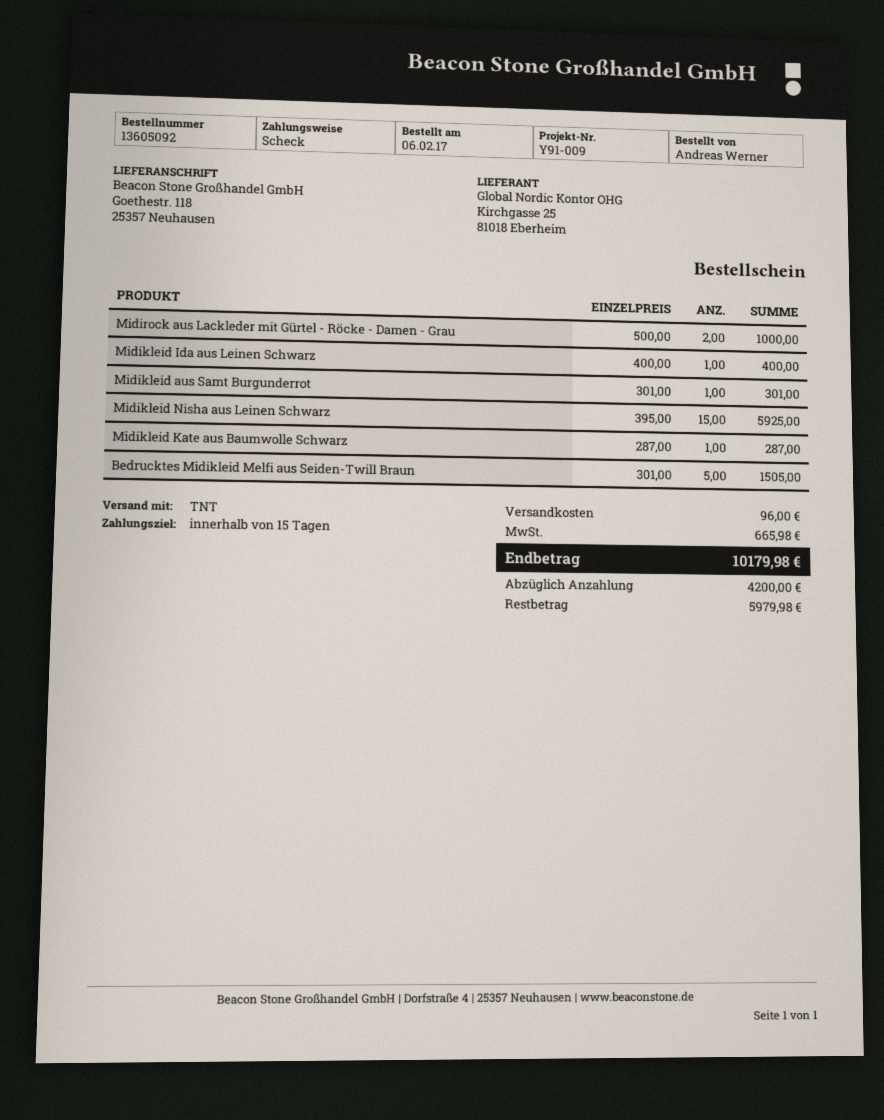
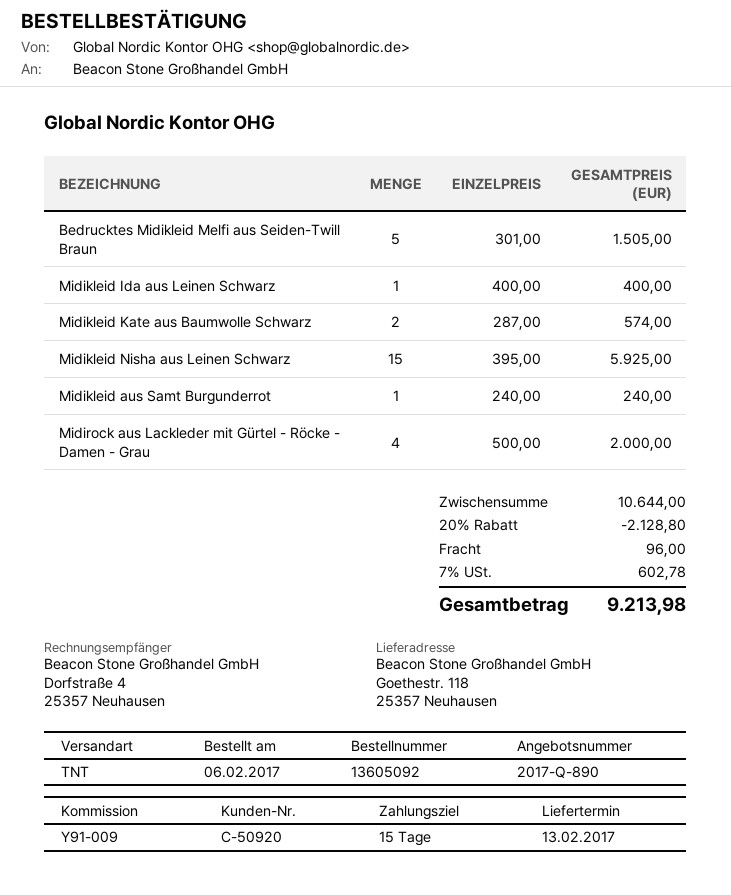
Midirock aus Lackleder mit Gürtel - Röcke - Damen - Grau: 2 x 500.00 = 1000.00 -> 4 x 500.00 = 2000.00
Midikleid aus Samt Burgunderrot: 1 x 301.00 = 301.00 -> 1 x 240.00 = 240.00
Midikleid Kate aus Baumwolle Schwarz: 1 x 287.00 = 287.00 -> 2 x 287.00 = 574.00
discount: none -> 20% = 2128.80
tax: 665.98 -> 602.78
total: 10179.98 -> 9213.98

